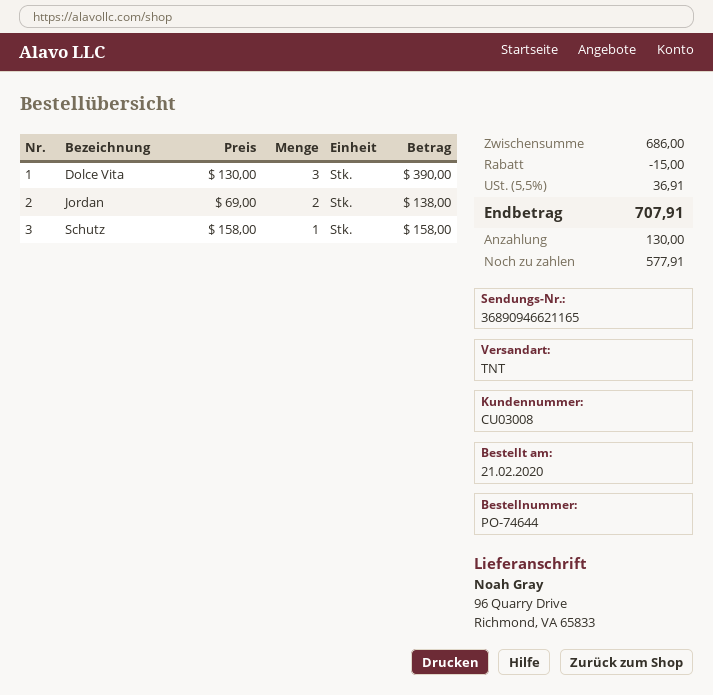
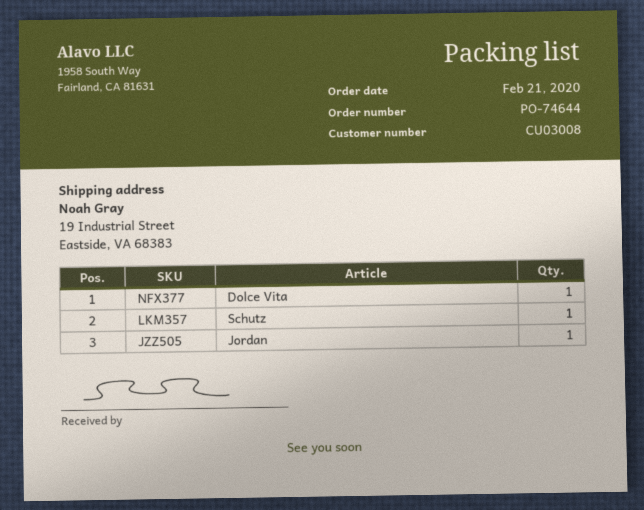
ship to: 96 Quarry Drive, Richmond, VA 65833 -> 19 Industrial Street, Eastside, VA 68383
Dolce Vita: 3 -> 1
Jordan: 2 -> 1

